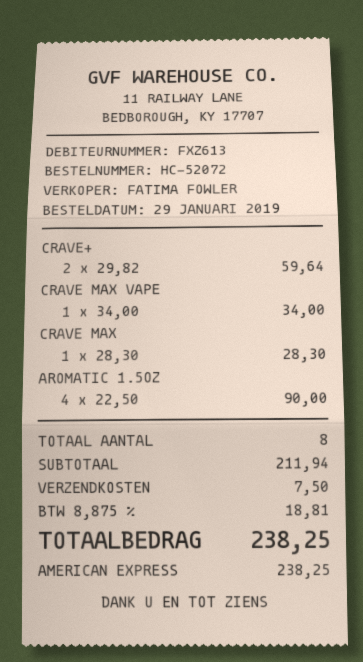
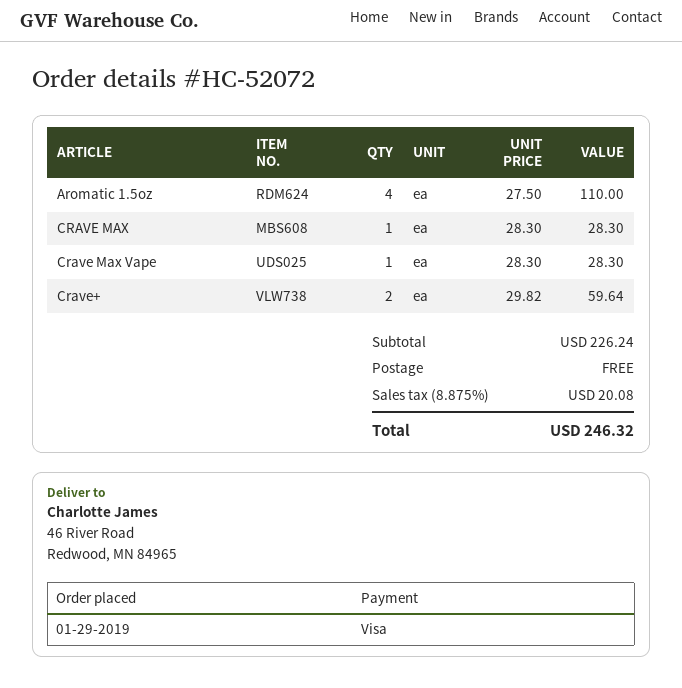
payment method: American Express -> Visa
CRAVE MAX VAPE: 1 x 34.00 = 34.00 -> 1 x 28.30 = 28.30
AROMATIC 1.5OZ: 4 x 22.50 = 90.00 -> 4 x 27.50 = 110.00
subtotal: 211.94 -> 226.24
shipping: 7.50 -> 0.00
tax: 8.875% = 18.81 -> 8.875% = 20.08
total: 238.25 -> 246.32

